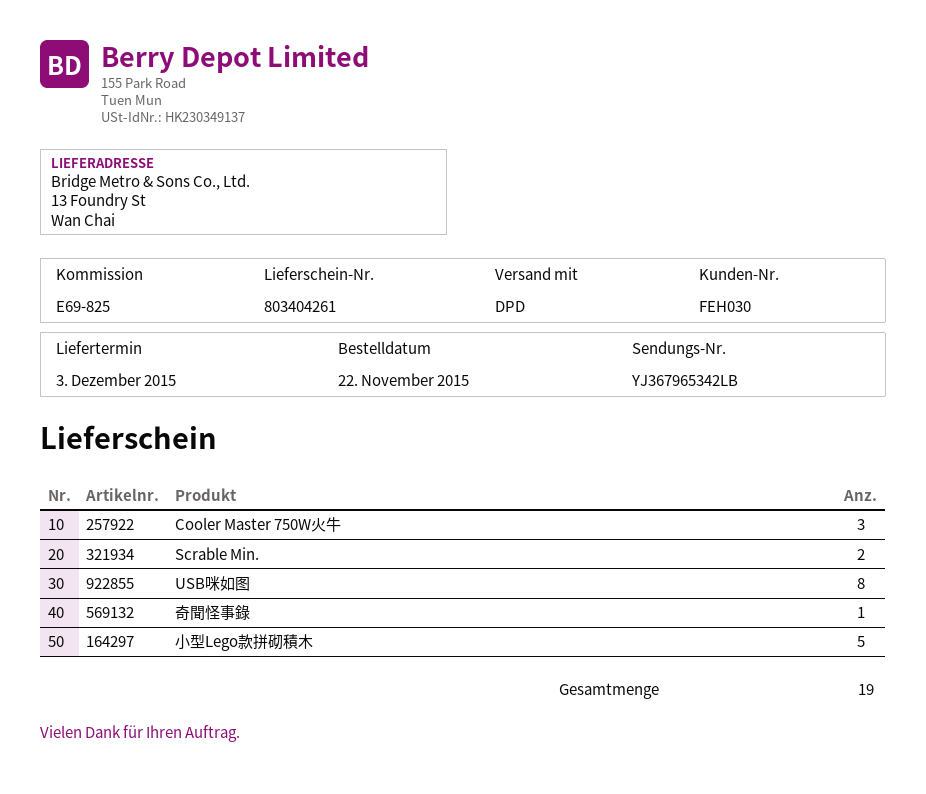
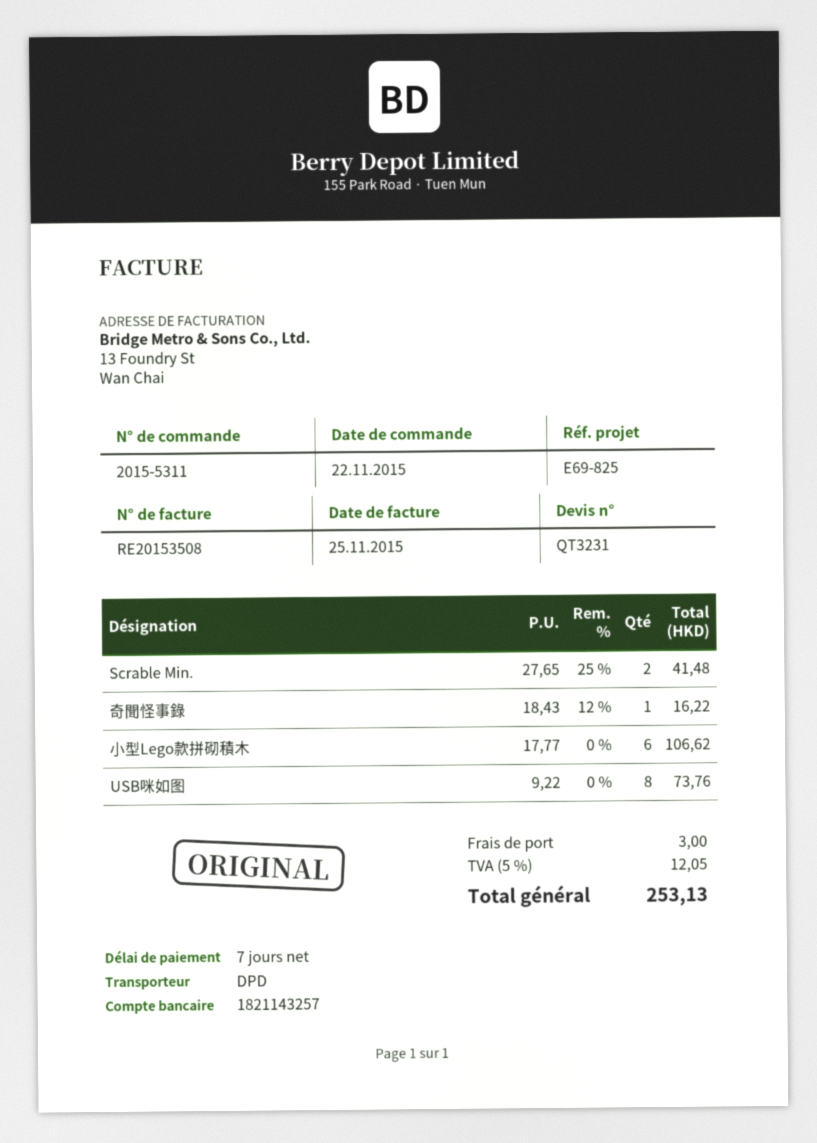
Cooler Master 750W火牛: 3 -> none
小型Lego款拼砌積木: 5 -> 6

